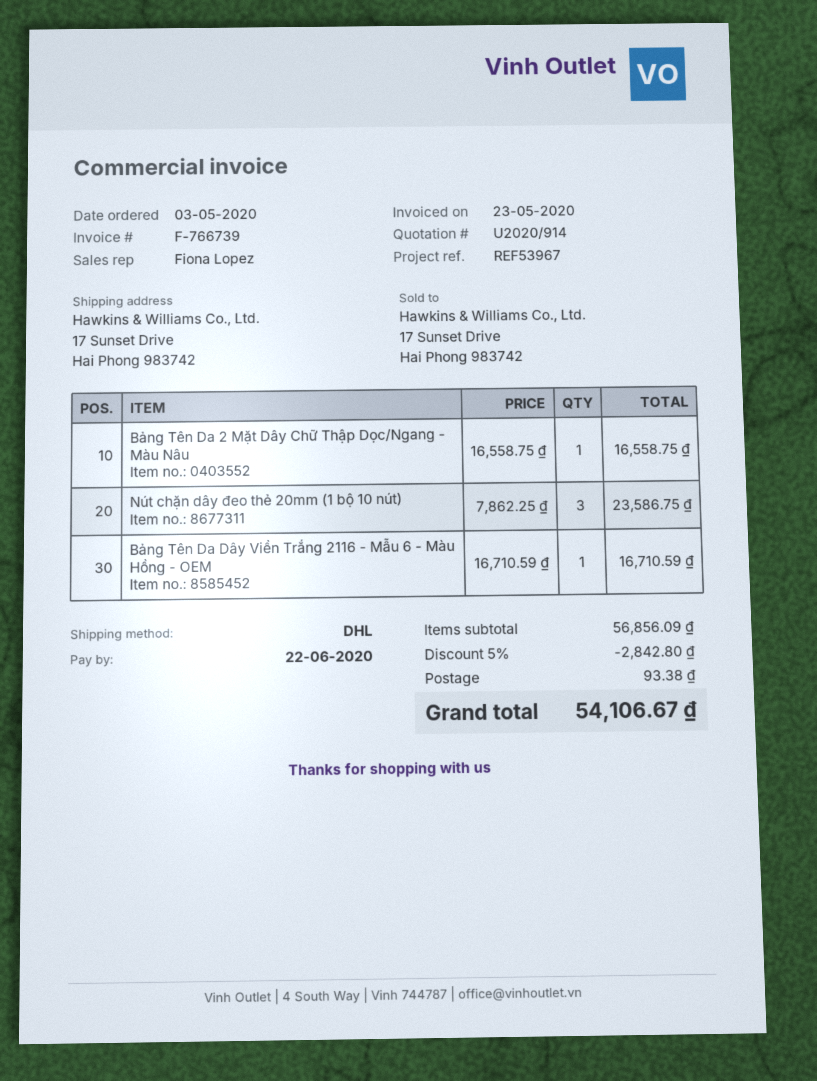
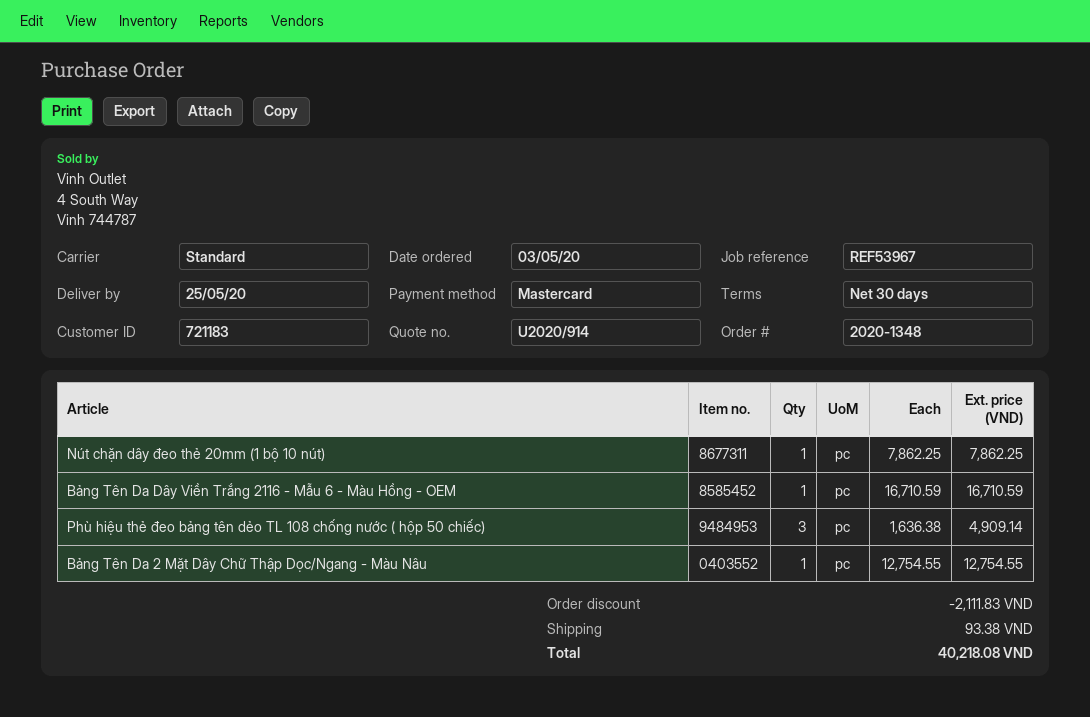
shipping method: DHL -> standard
Bảng Tên Da 2 Mặt Dây Chữ Thập Dọc/Ngang - Màu Nâu: 1 x 16558.75 = 16558.75 -> 1 x 12754.55 = 12754.55
Nút chặn dây đeo thẻ 20mm (1 bộ 10 nút): 3 x 7862.25 = 23586.75 -> 1 x 7862.25 = 7862.25
Phù hiệu thẻ đeo bảng tên dẻo TL 108 chống nước ( hộp 50 chiếc): none -> 3 x 1636.38 = 4909.14
discount: 2842.80 -> 2111.83
total: 54106.67 -> 40218.08

